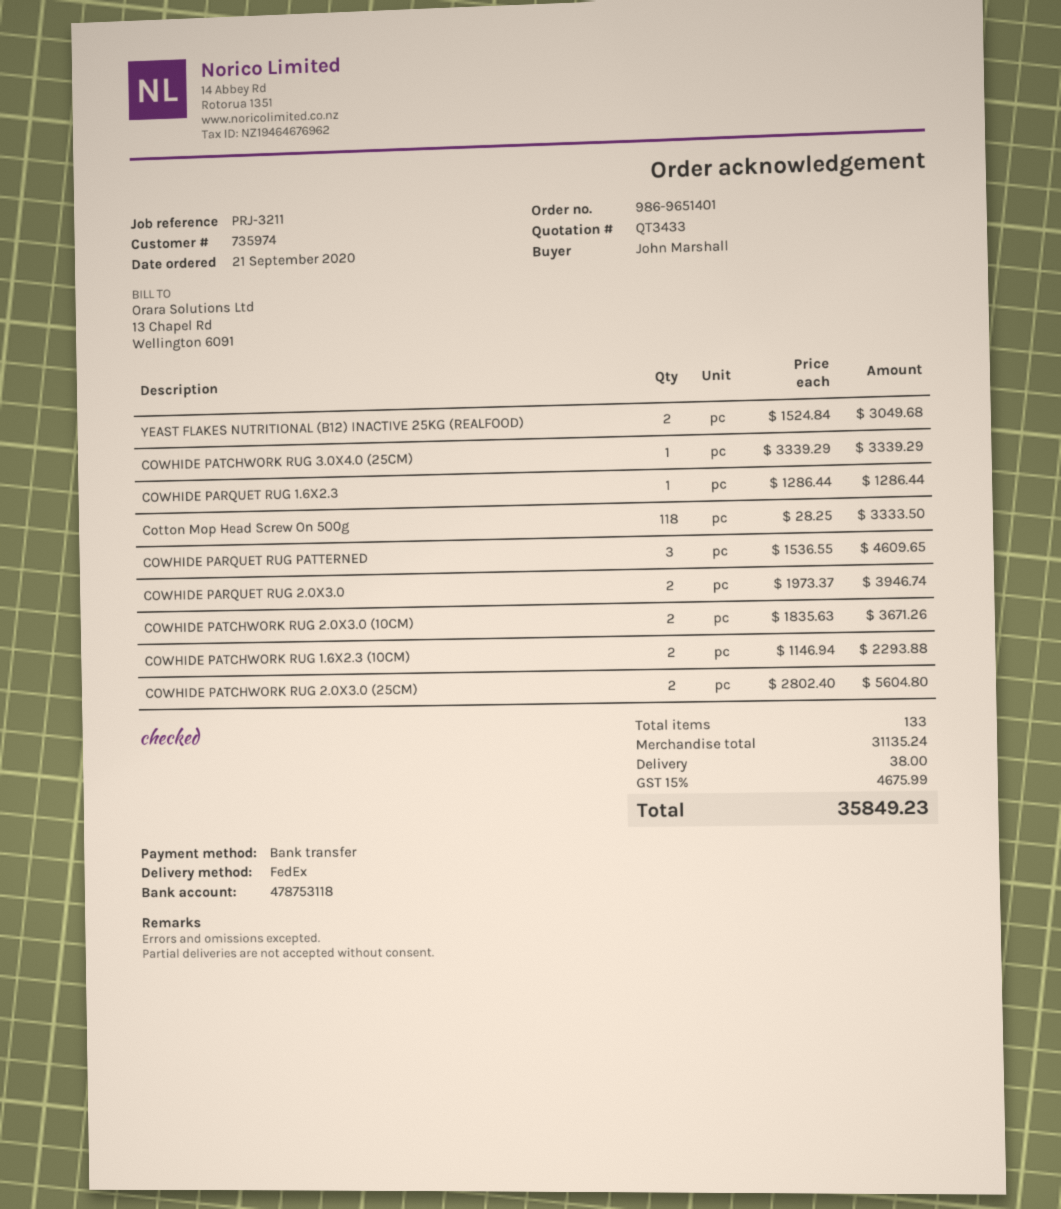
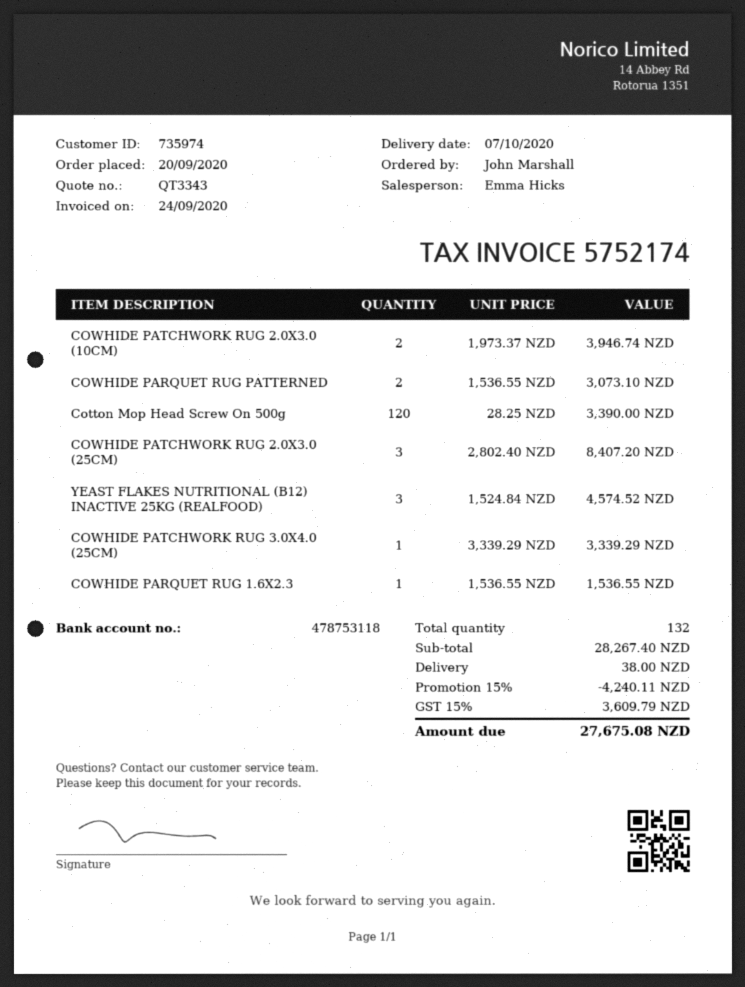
quote number: QT3433 -> QT3343
order date: 2020-09-21 -> 2020-09-20
YEAST FLAKES NUTRITIONAL (B12) INACTIVE 25KG (REALFOOD): 2 x 1524.84 = 3049.68 -> 3 x 1524.84 = 4574.52
COWHIDE PARQUET RUG 1.6X2.3: 1 x 1286.44 = 1286.44 -> 1 x 1536.55 = 1536.55
Cotton Mop Head Screw On 500g: 118 x 28.25 = 3333.50 -> 120 x 28.25 = 3390.00
COWHIDE PARQUET RUG PATTERNED: 3 x 1536.55 = 4609.65 -> 2 x 1536.55 = 3073.10
COWHIDE PARQUET RUG 2.0X3.0: 2 x 1973.37 = 3946.74 -> none
COWHIDE PATCHWORK RUG 2.0X3.0 (10CM): 2 x 1835.63 = 3671.26 -> 2 x 1973.37 = 3946.74
COWHIDE PATCHWORK RUG 1.6X2.3 (10CM): 2 x 1146.94 = 2293.88 -> none
COWHIDE PATCHWORK RUG 2.0X3.0 (25CM): 2 x 2802.40 = 5604.80 -> 3 x 2802.40 = 8407.20
total quantity: 133 -> 132
subtotal: 31135.24 -> 28267.40
discount: none -> 15% = 4240.11
tax: 15% = 4675.99 -> 15% = 3609.79
total: 35849.23 -> 27675.08

